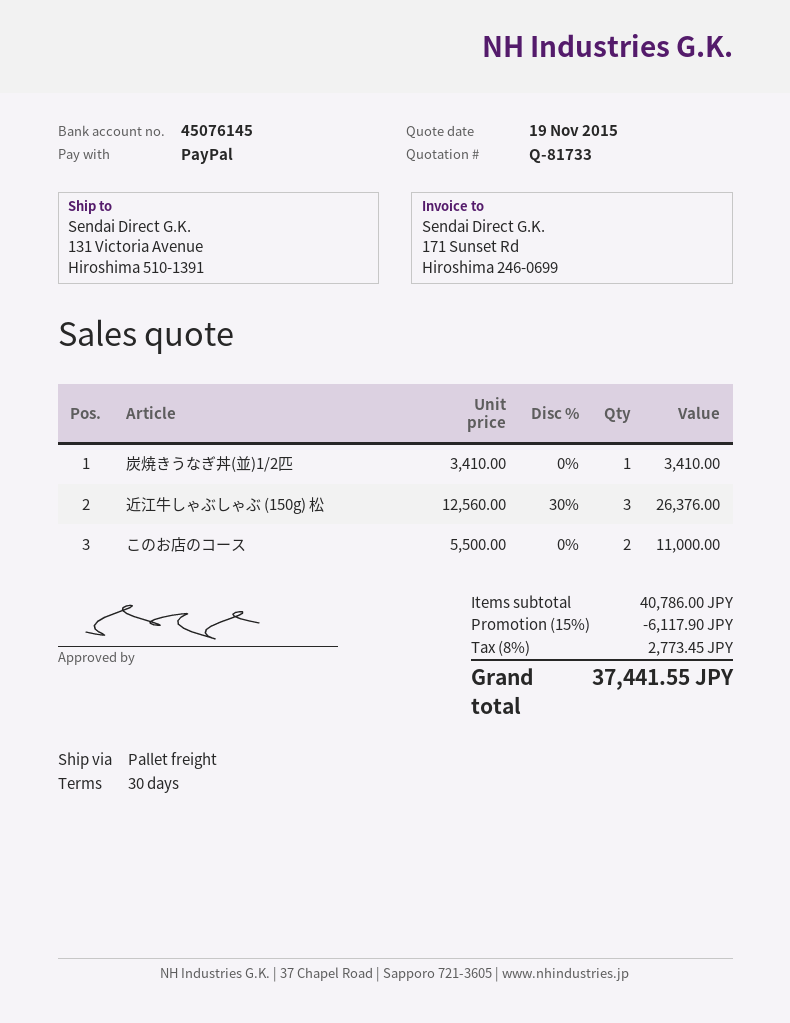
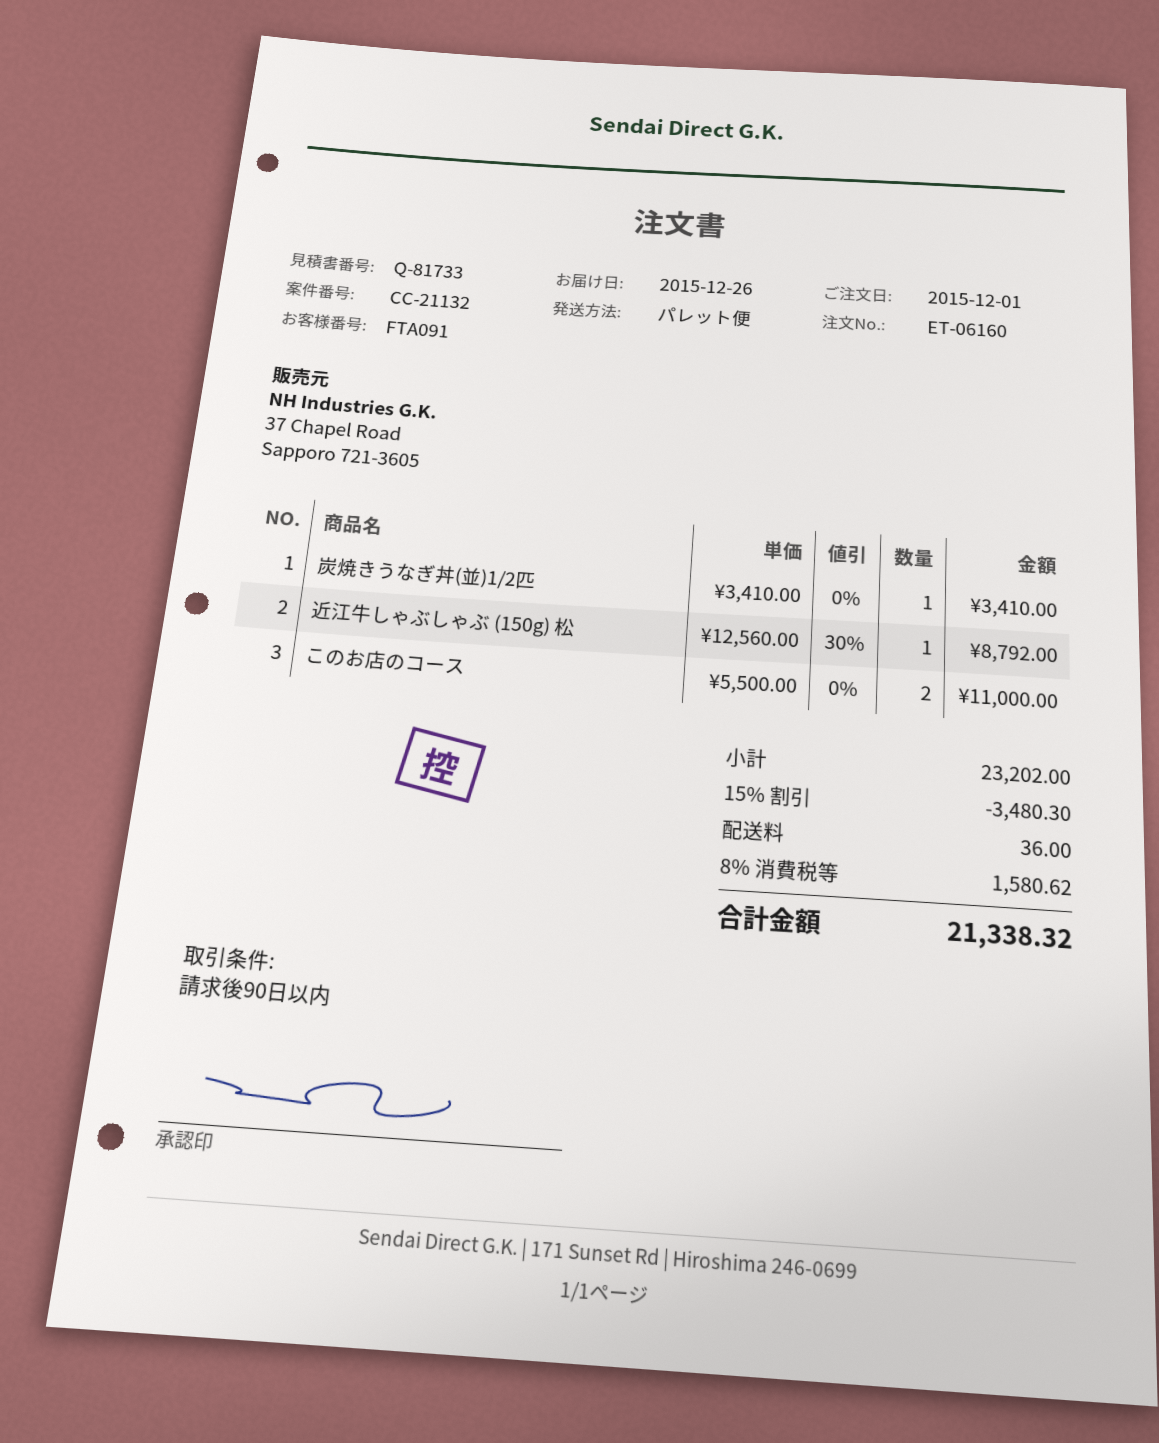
payment terms: 30 days -> 90 days
近江牛しゃぶしゃぶ (150g) 松: 3 x 12560.00 - 30% = 26376.00 -> 1 x 12560.00 - 30% = 8792.00
subtotal: 40786.00 -> 23202.00
discount: 15% = 6117.90 -> 15% = 3480.30
shipping: none -> 36.00
tax: 8% = 2773.45 -> 8% = 1580.62
total: 37441.55 -> 21338.32

